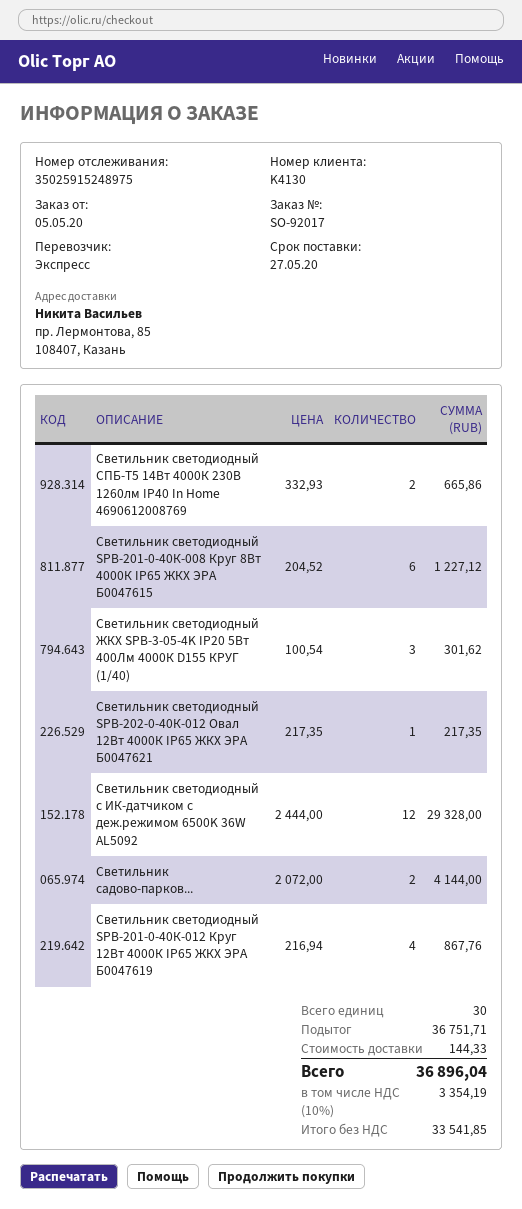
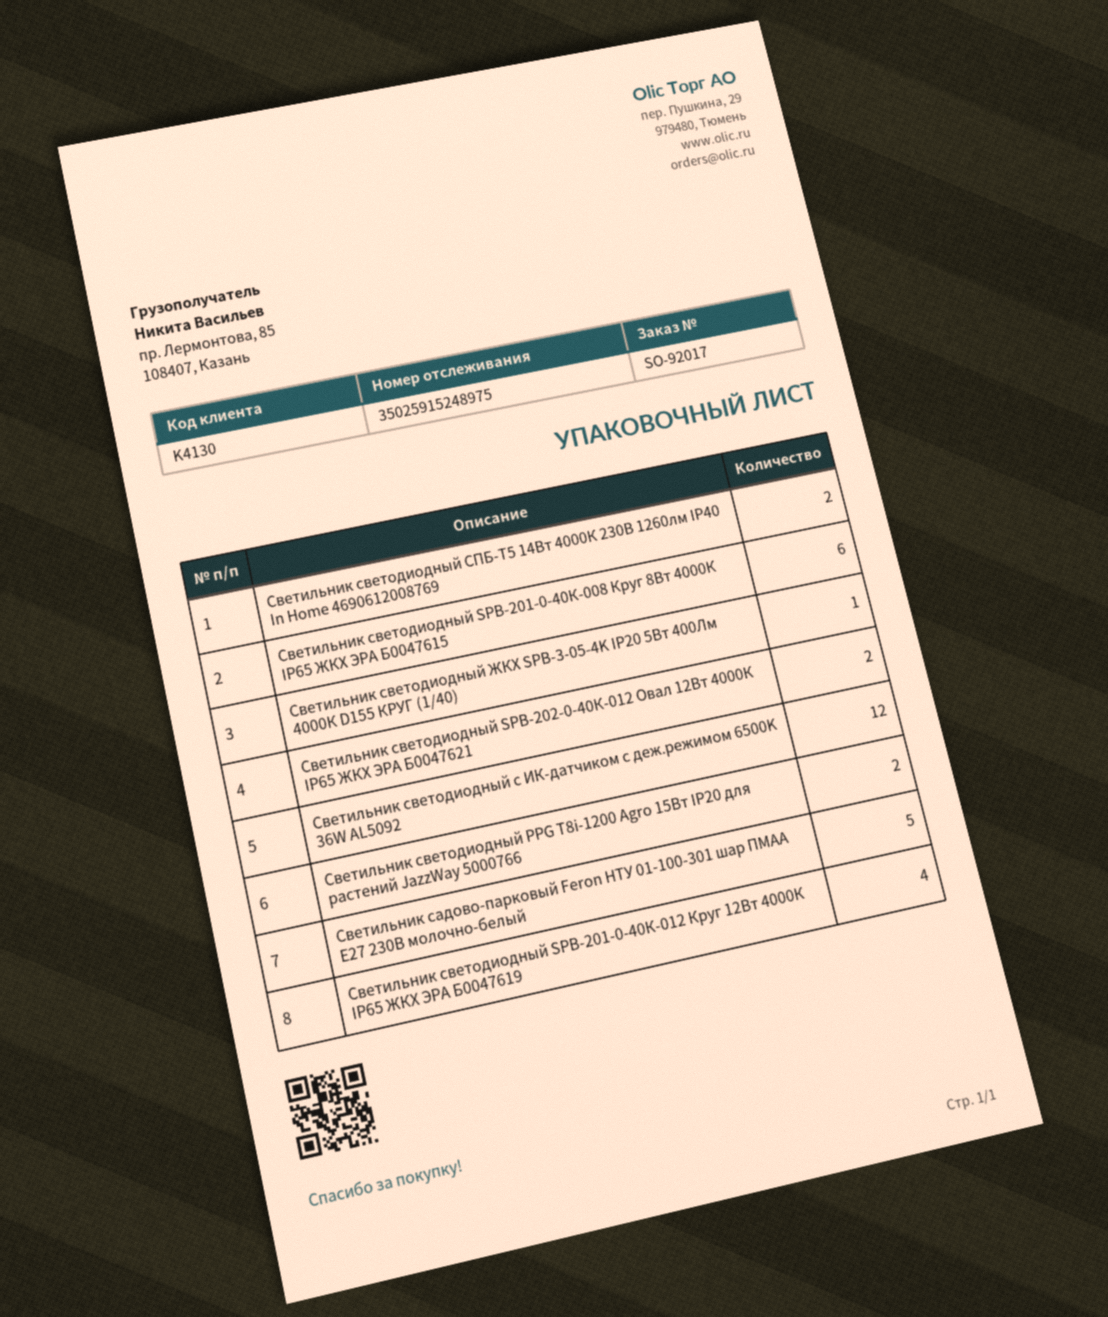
Светильник светодиодный ЖКХ SPB-3-05-4K IP20 5Вт 400Лм 4000К D155 КРУГ (1/40): 3 -> 1
Светильник светодиодный SPB-202-0-40К-012 Овал 12Вт 4000К IP65 ЖКХ ЭРА Б0047621: 1 -> 2
Светильник садово-парков...: 2 -> 5
Светильник светодиодный PPG T8i-1200 Agro 15Вт IP20 для растений JazzWay 5000766: none -> 2

